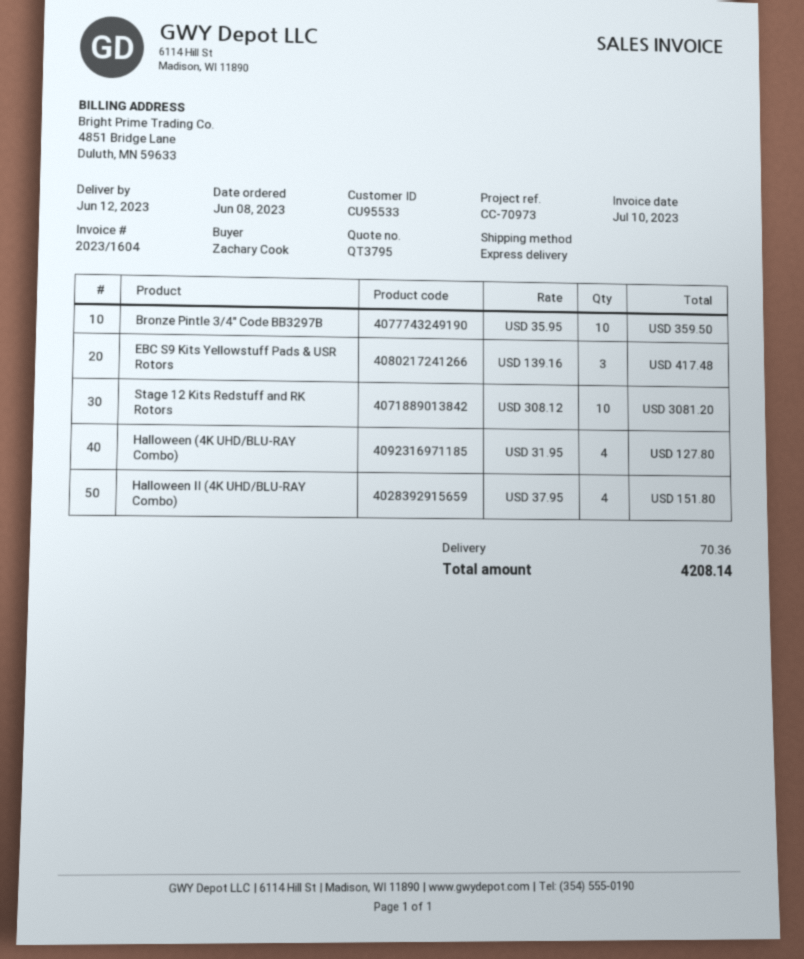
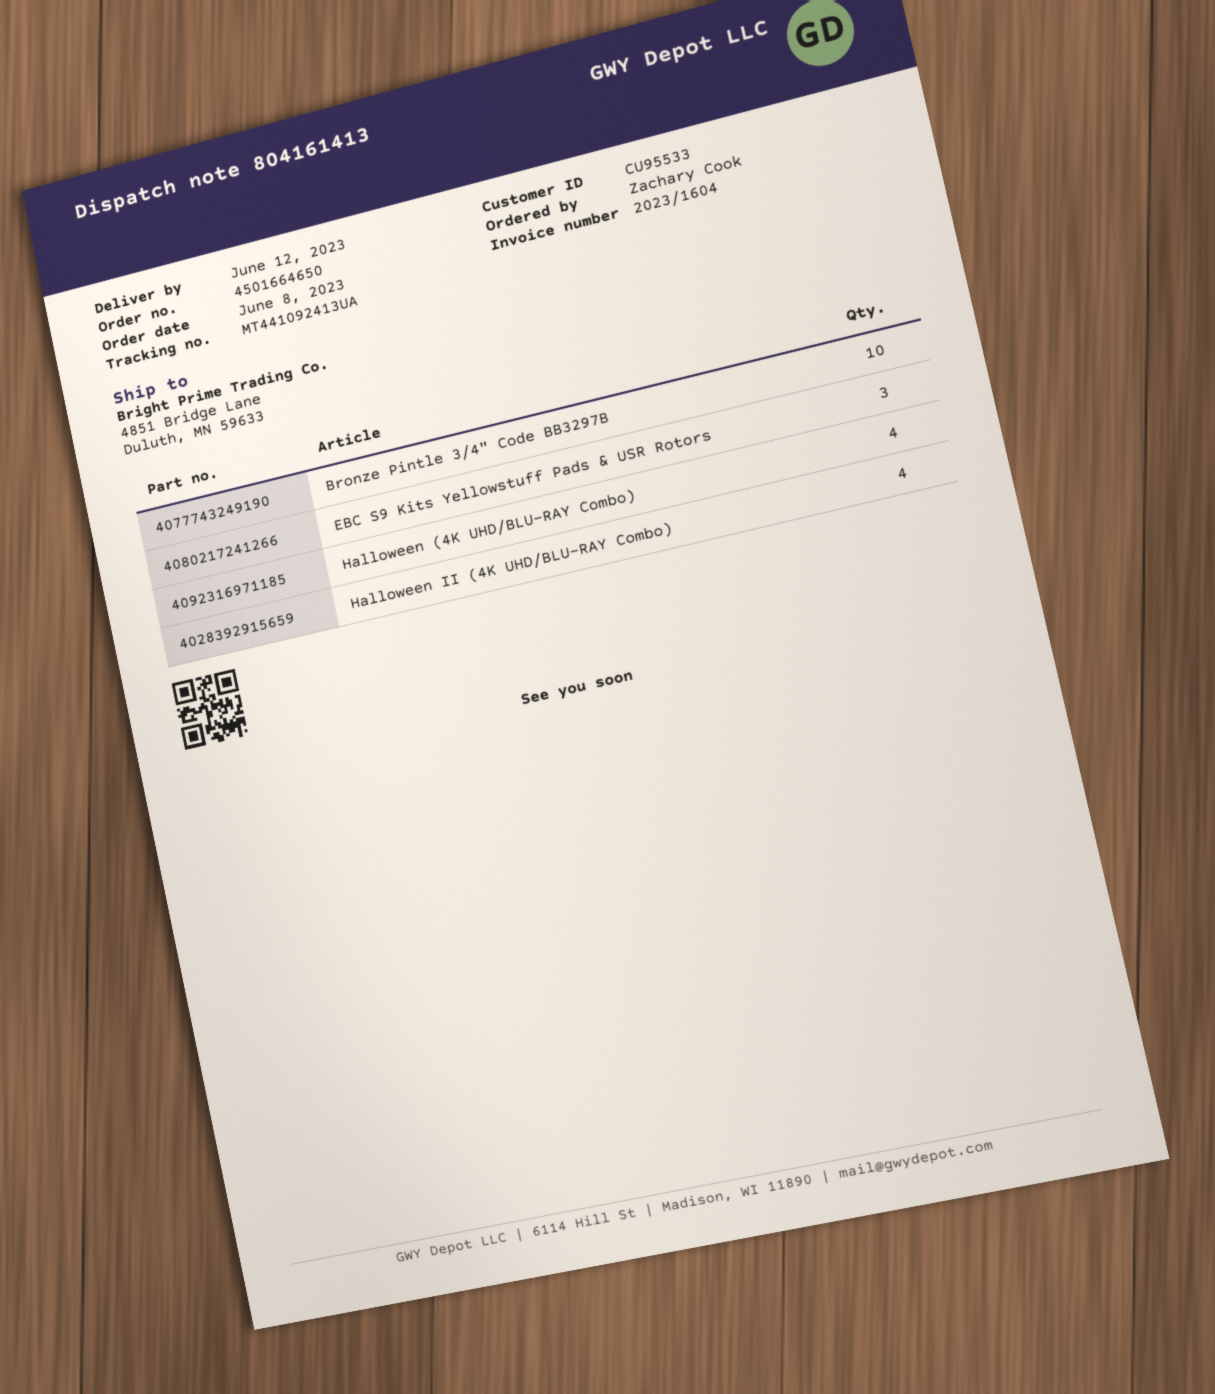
Stage 12 Kits Redstuff and RK Rotors: 10 -> none

